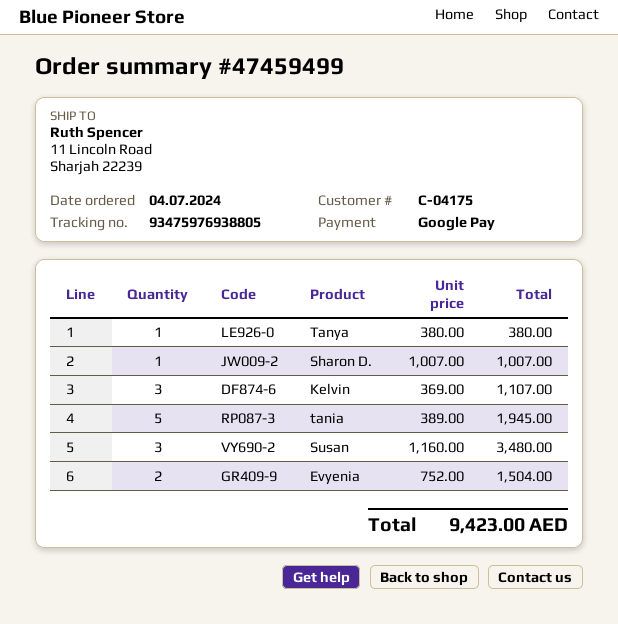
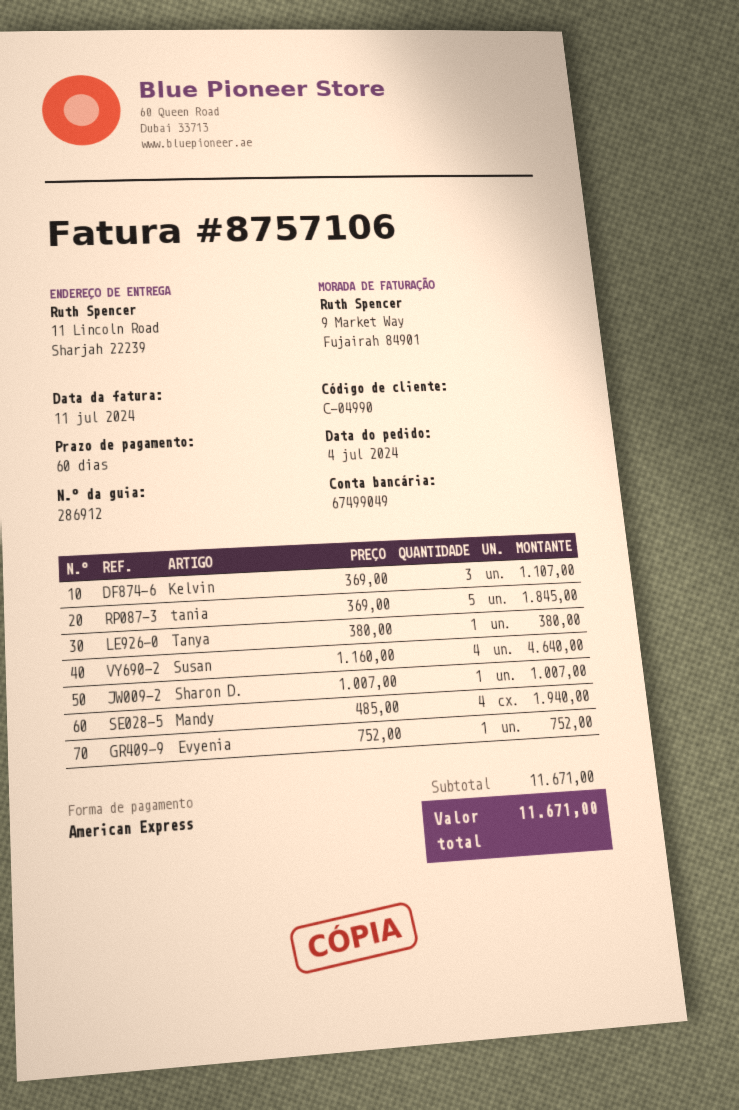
customer number: C-04175 -> C-04990
payment method: Google Pay -> American Express
tania: 5 x 389.00 = 1945.00 -> 5 x 369.00 = 1845.00
Susan: 3 x 1160.00 = 3480.00 -> 4 x 1160.00 = 4640.00
Evyenia: 2 x 752.00 = 1504.00 -> 1 x 752.00 = 752.00
Mandy: none -> 4 x 485.00 = 1940.00
total: 9423.00 -> 11671.00

